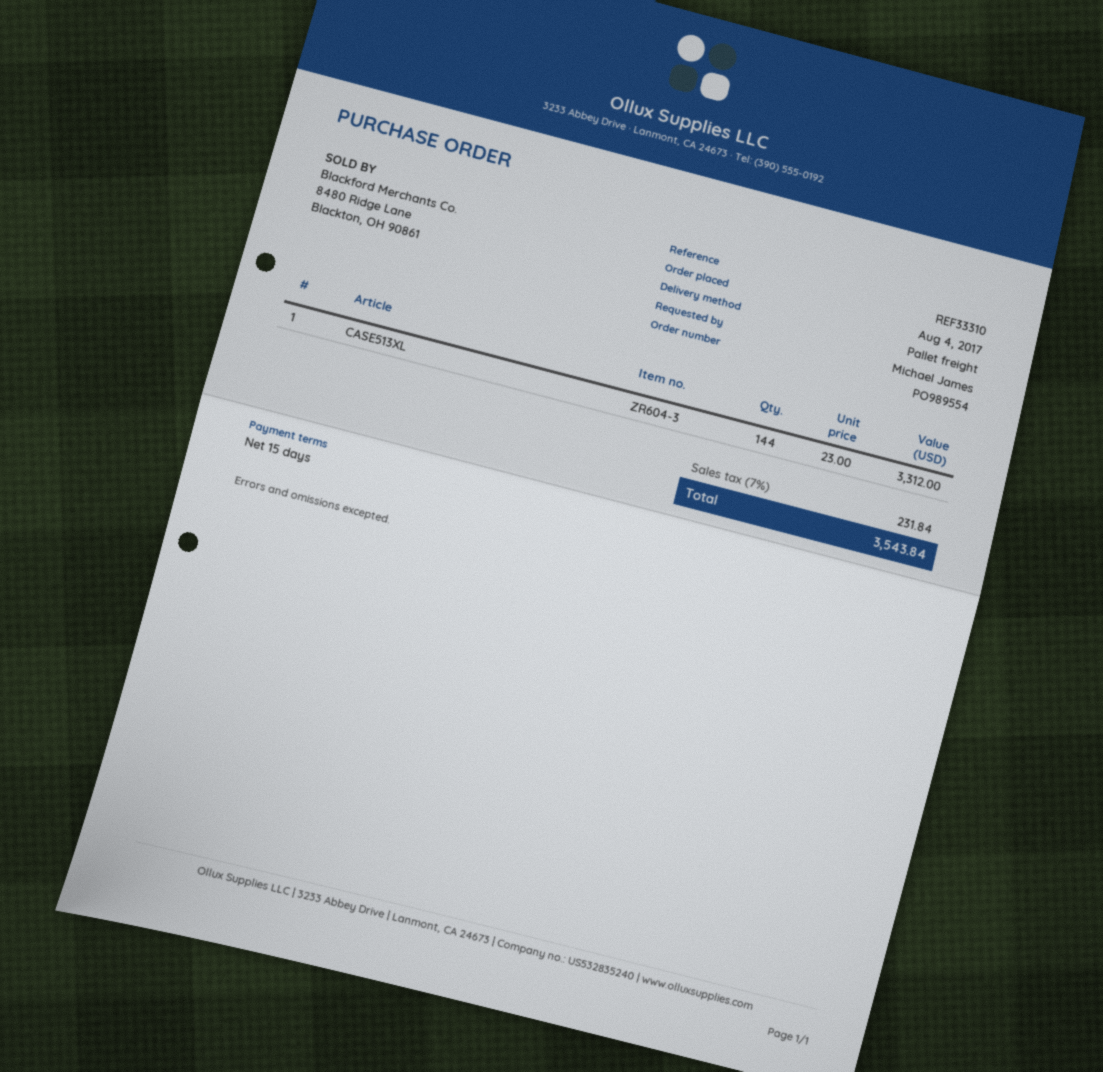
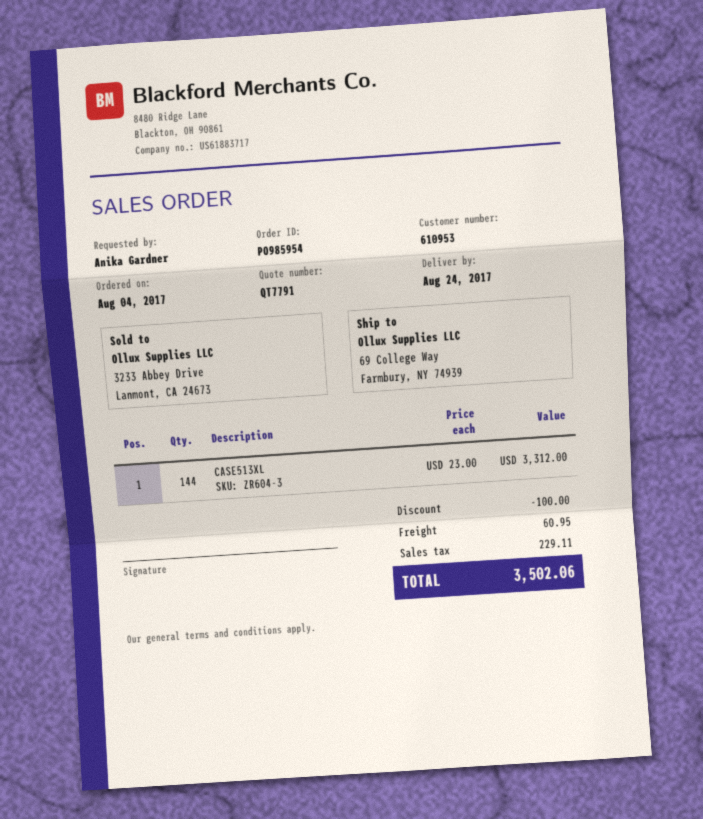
order number: PO989554 -> PO985954
ordered by: Michael James -> Anika Gardner
discount: none -> 100.00
shipping: none -> 60.95
tax: 231.84 -> 229.11
total: 3543.84 -> 3502.06

